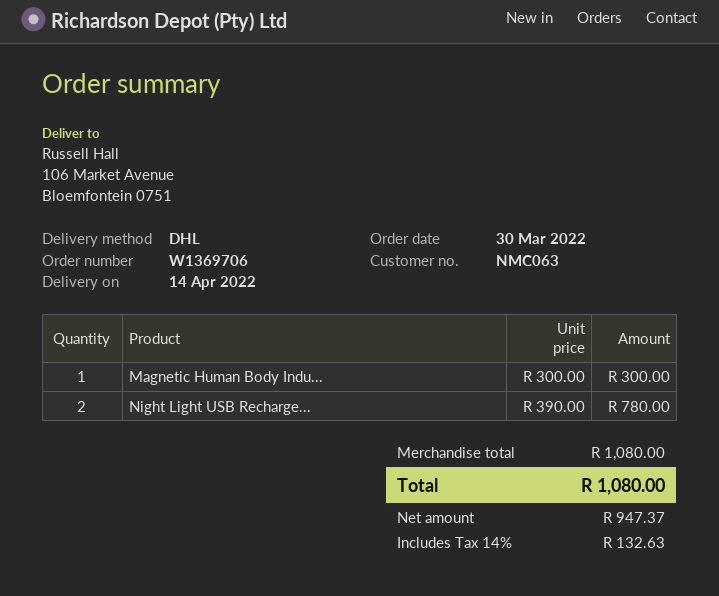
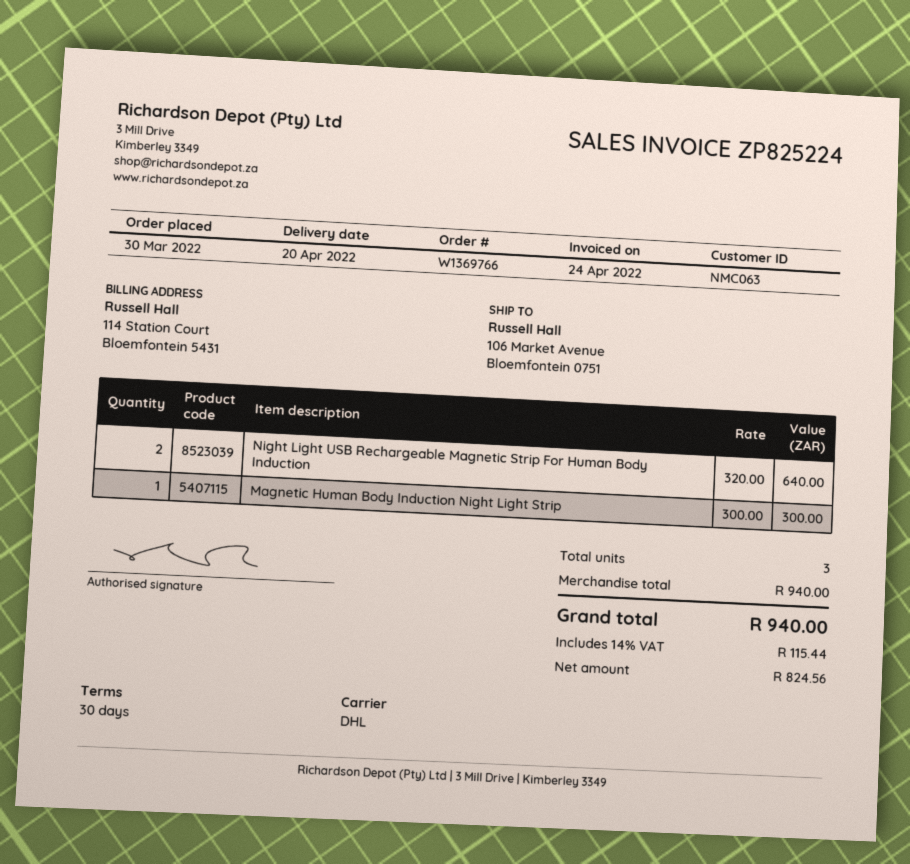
order number: W1369706 -> W1369766
delivery date: 2022-04-14 -> 2022-04-20
Night Light USB Recharge...: 2 x 390.00 = 780.00 -> 2 x 320.00 = 640.00
subtotal: 1080.00 -> 940.00
net: 947.37 -> 824.56
tax: 14% = 132.63 -> 14% = 115.44
total: 1080.00 -> 940.00

